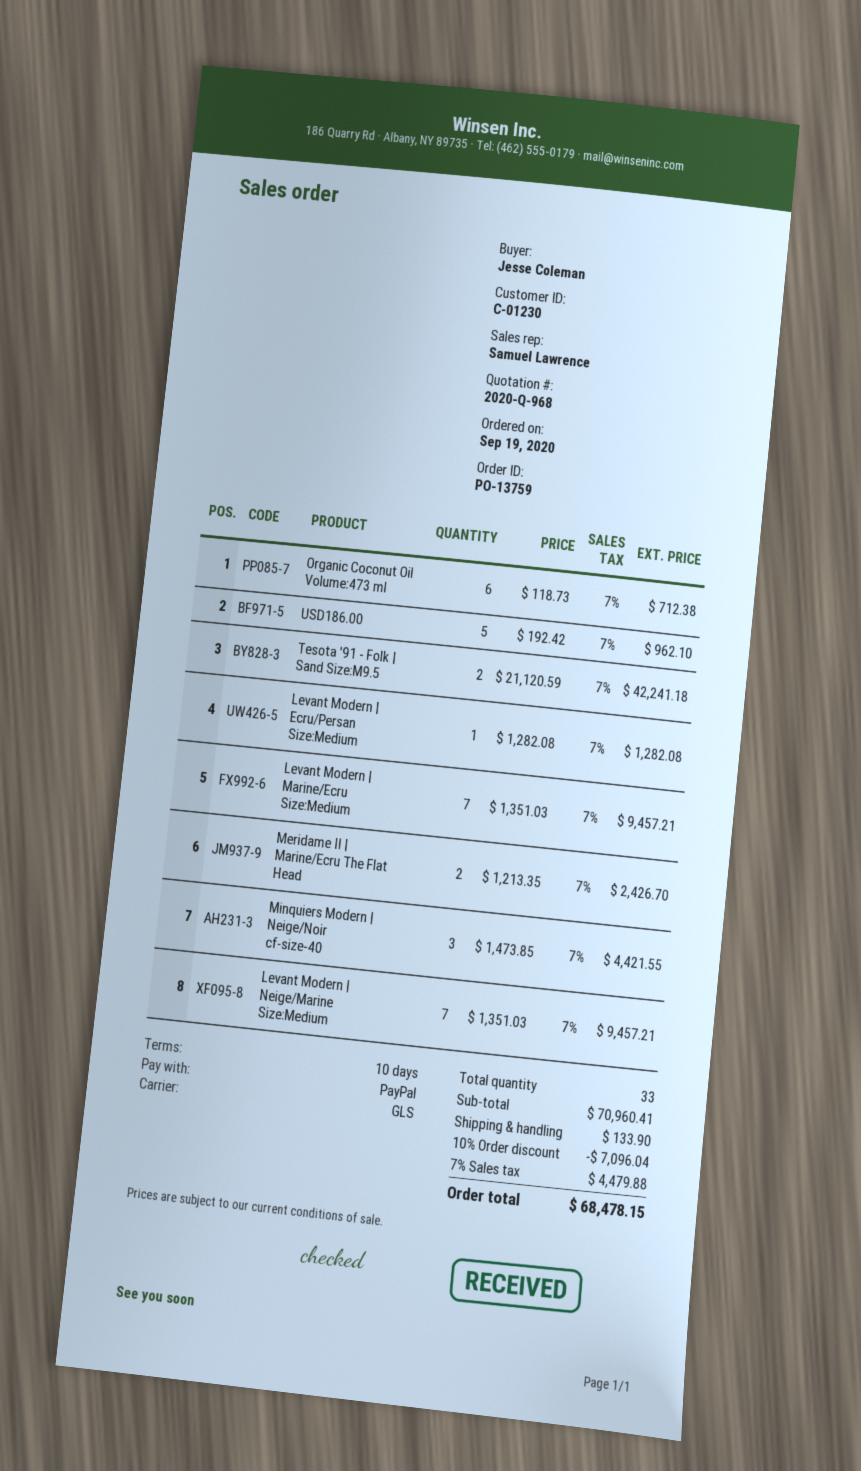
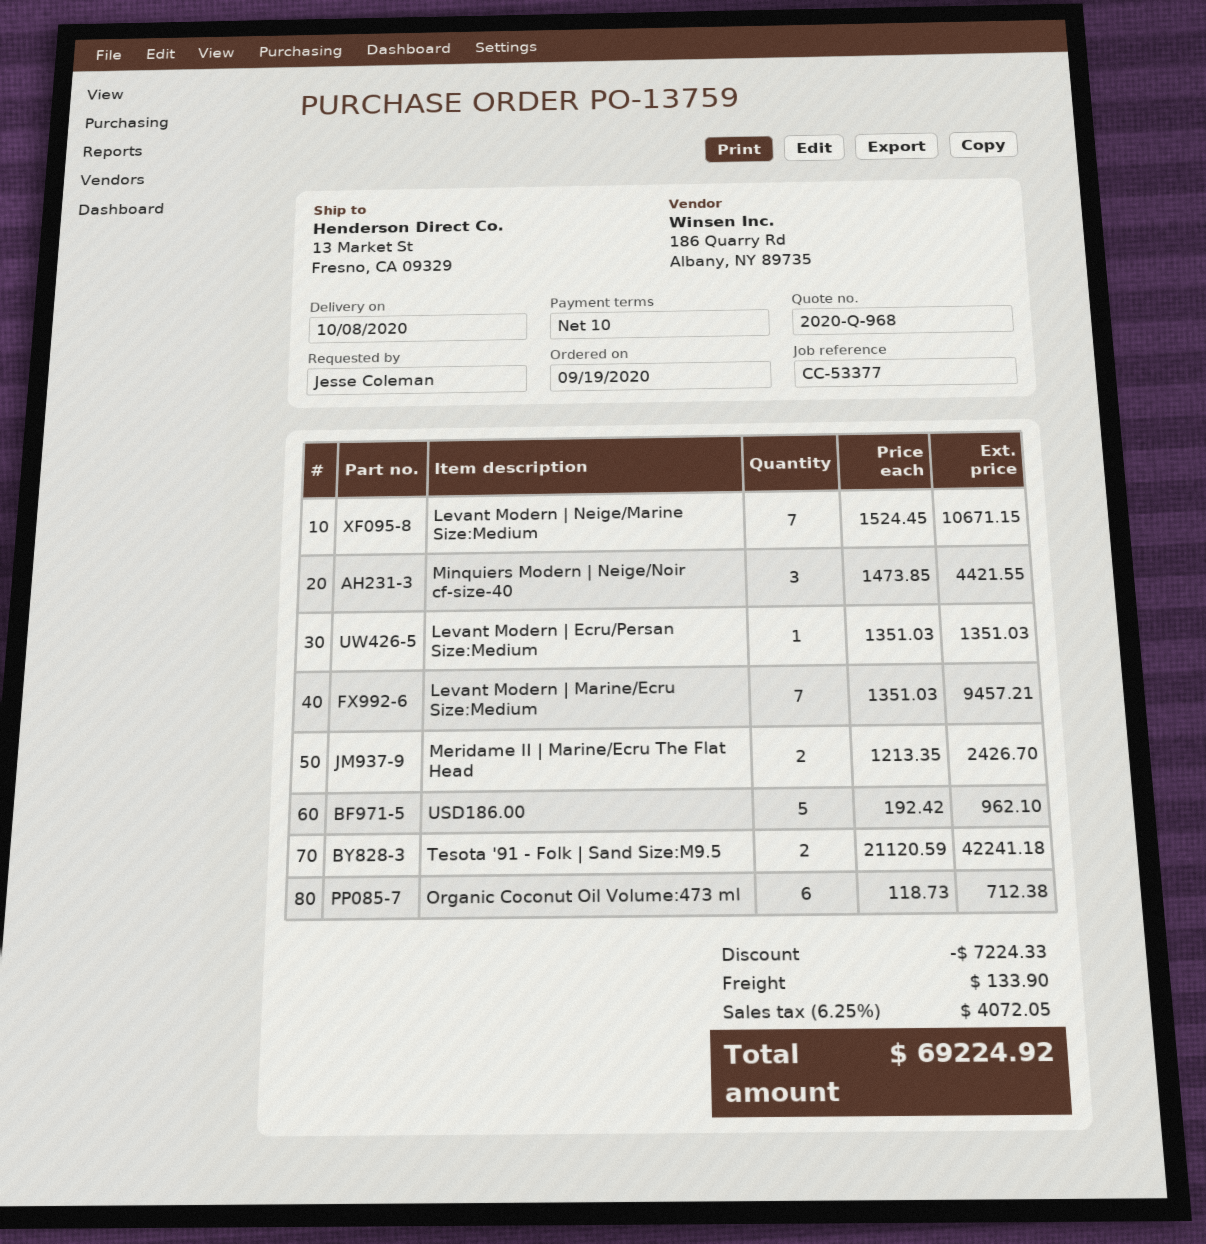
Levant Modern | Ecru/Persan Size:Medium: 1 x 1282.08 = 1282.08 -> 1 x 1351.03 = 1351.03
Levant Modern | Neige/Marine Size:Medium: 7 x 1351.03 = 9457.21 -> 7 x 1524.45 = 10671.15
discount: 7096.04 -> 7224.33
tax: 7% = 4479.88 -> 6.25% = 4072.05
total: 68478.15 -> 69224.92

